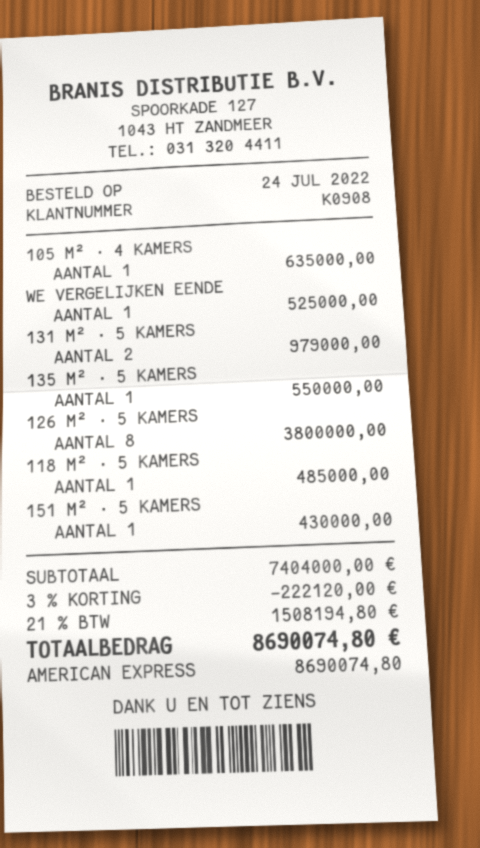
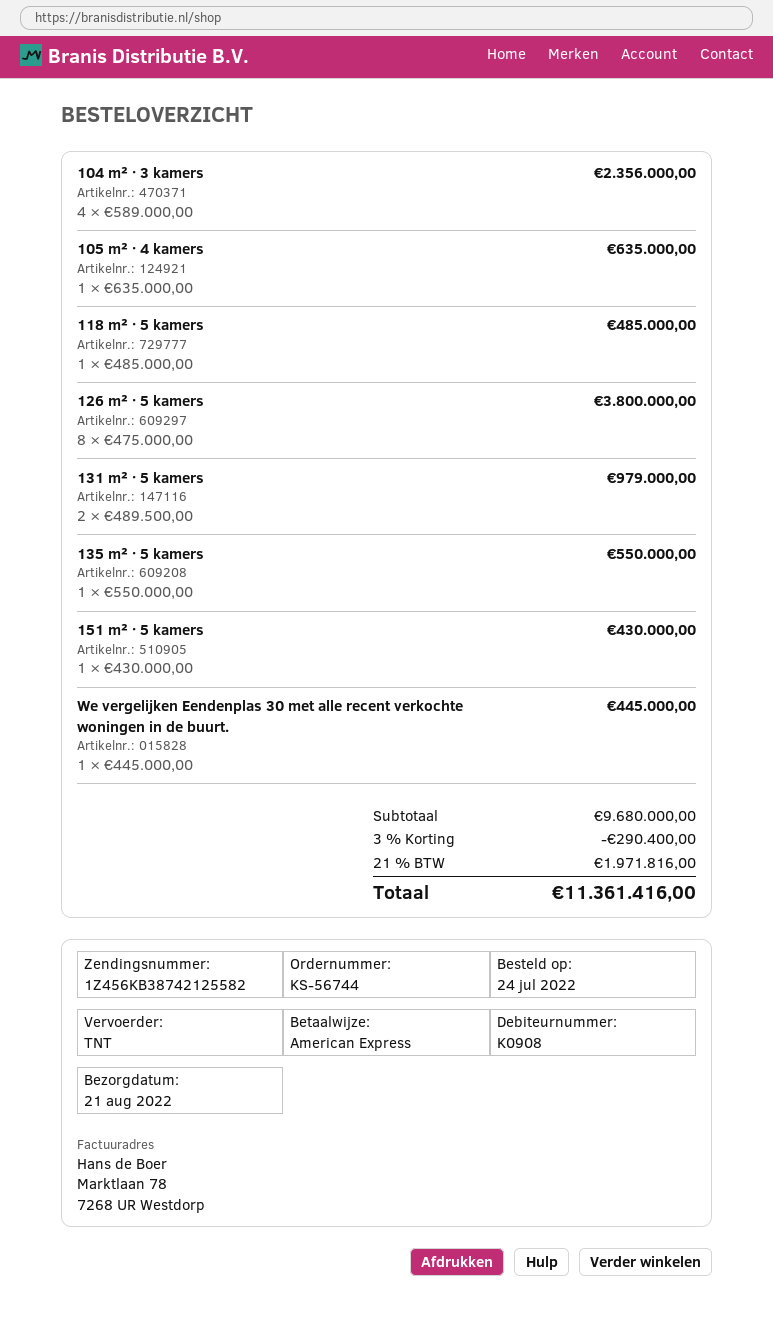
WE VERGELIJKEN EENDE: 1 for 525000.00 -> 1 for 445000.00
104 m² · 3 kamers: none -> 4 for 2356000.00
subtotal: 7404000.00 -> 9680000.00
discount: 3% = 222120.00 -> 3% = 290400.00
tax: 21% = 1508194.80 -> 21% = 1971816.00
total: 8690074.80 -> 11361416.00

